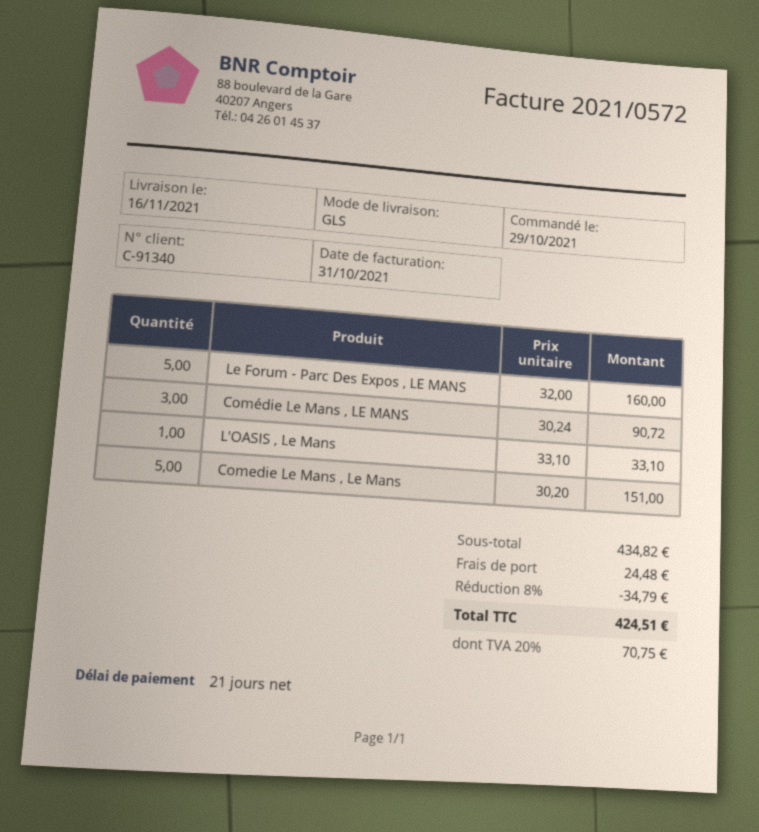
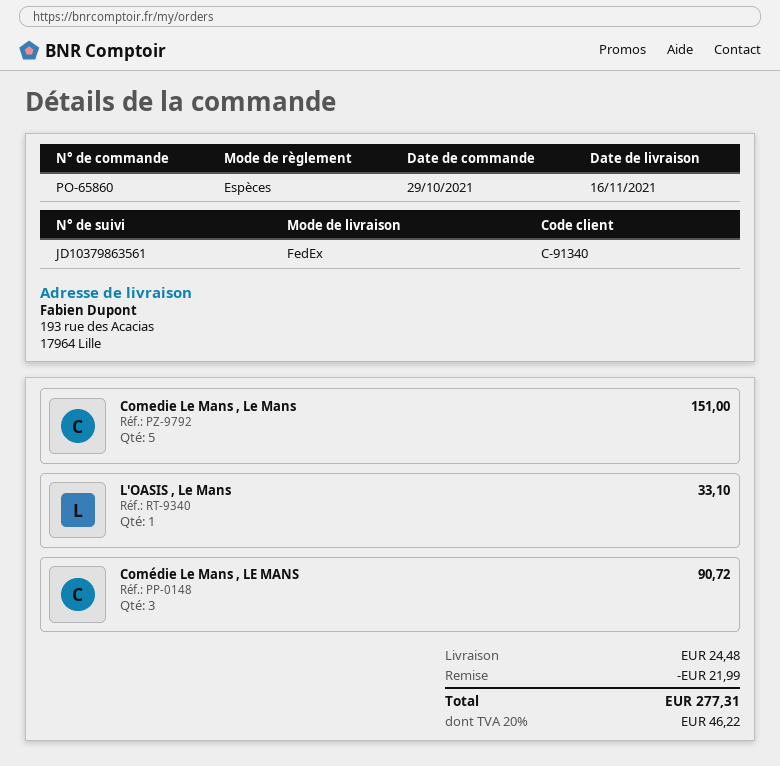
shipping method: GLS -> FedEx
Le Forum - Parc Des Expos , LE MANS: 5 for 160.00 -> none
discount: 34.79 -> 21.99
tax: 20% = 70.75 -> 20% = 46.22
total: 424.51 -> 277.31

